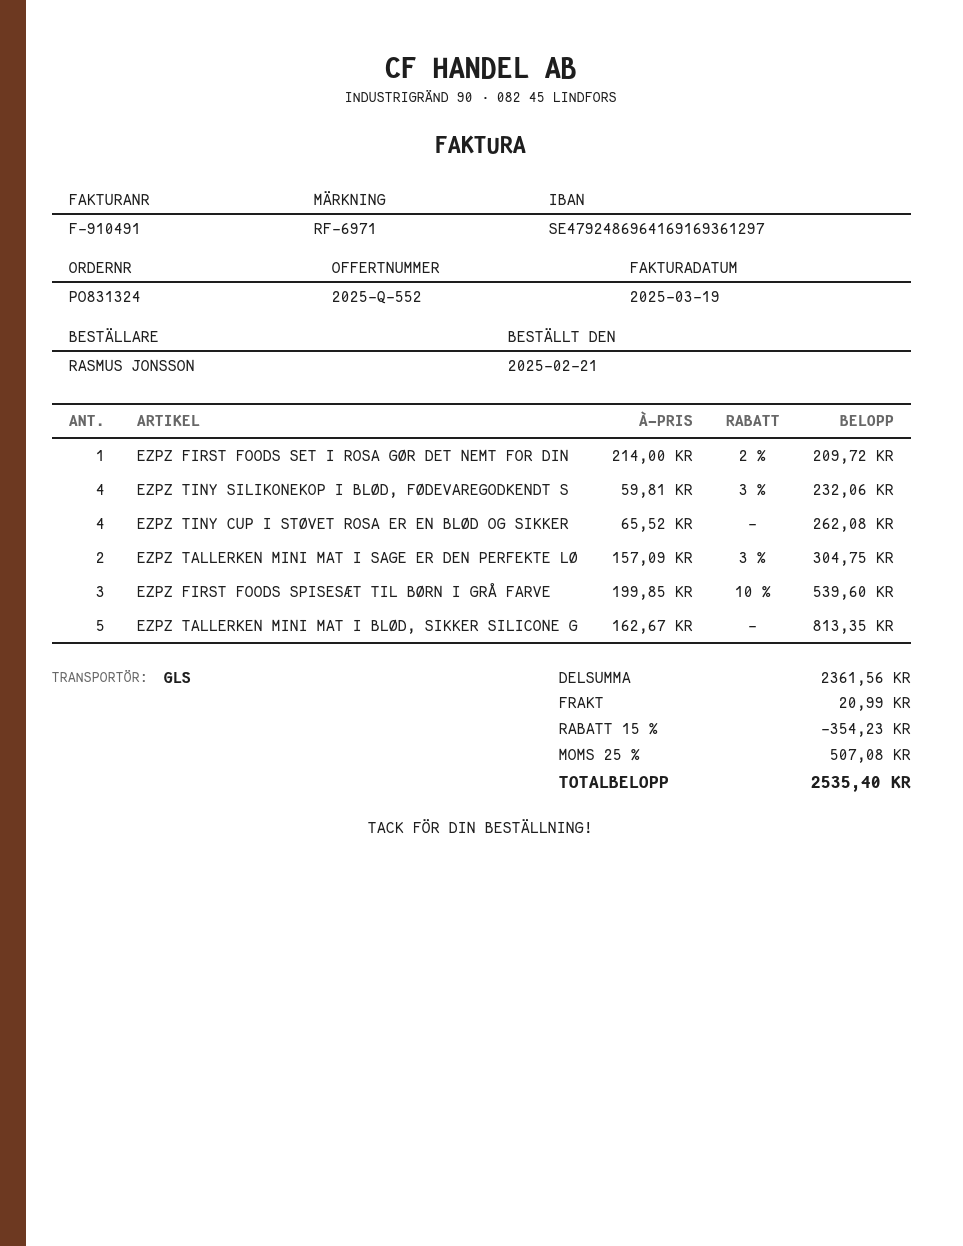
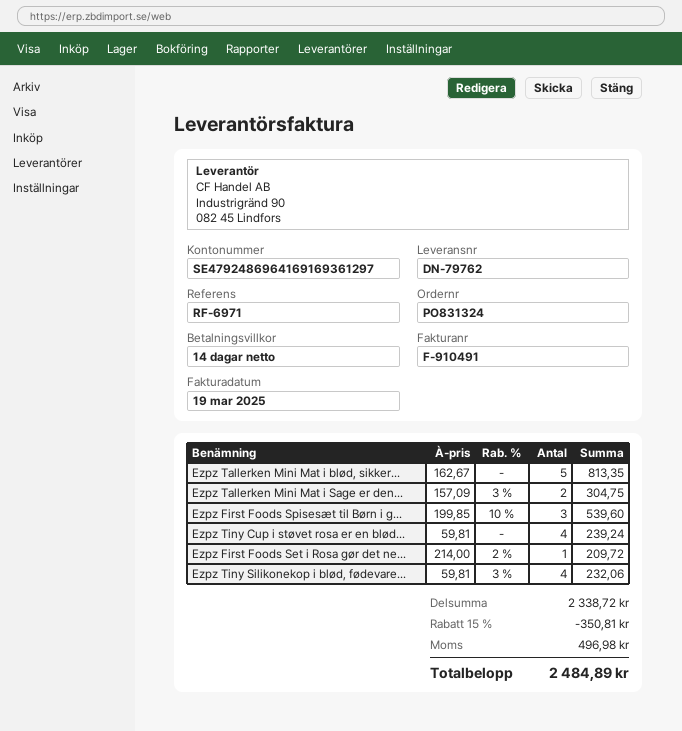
EZPZ TINY CUP I STØVET ROSA ER EN BLØD OG SIKKER: 4 x 65.52 = 262.08 -> 4 x 59.81 = 239.24
subtotal: 2361.56 -> 2338.72
discount: 15% = 354.23 -> 15% = 350.81
shipping: 20.99 -> none
tax: 507.08 -> 496.98
total: 2535.40 -> 2484.89

